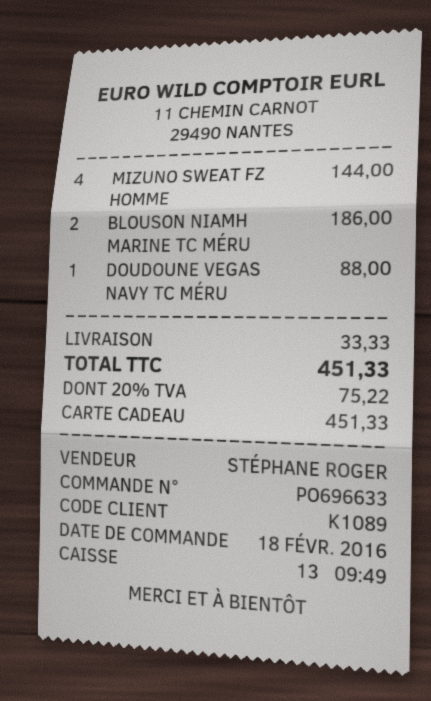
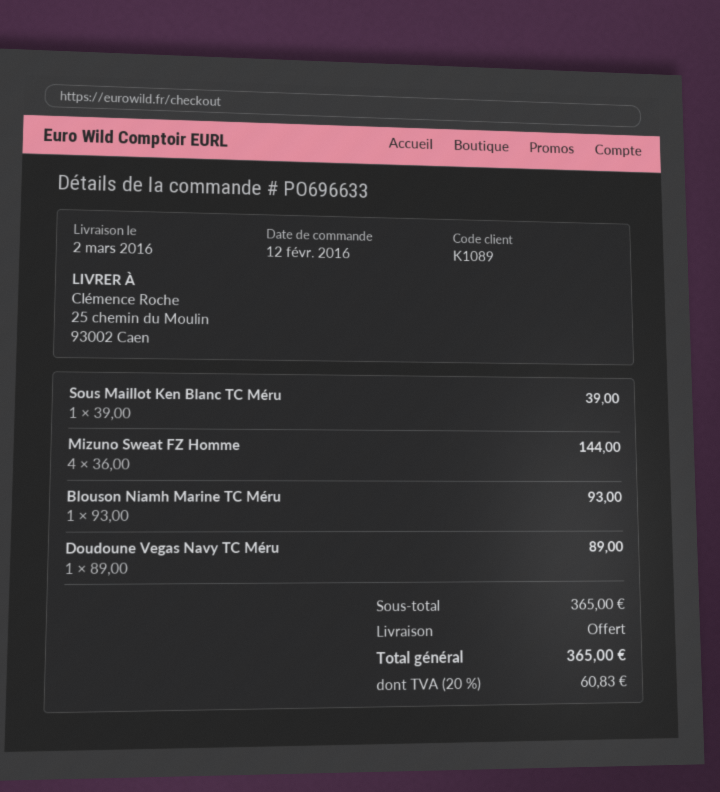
order date: 2016-02-18 -> 2016-02-12
BLOUSON NIAMH MARINE TC MÉRU: 2 for 186.00 -> 1 for 93.00
DOUDOUNE VEGAS NAVY TC MÉRU: 1 for 88.00 -> 1 for 89.00
Sous Maillot Ken Blanc TC Méru: none -> 1 for 39.00
shipping: 33.33 -> 0.00
tax: 20% = 75.22 -> 20% = 60.83
total: 451.33 -> 365.00

